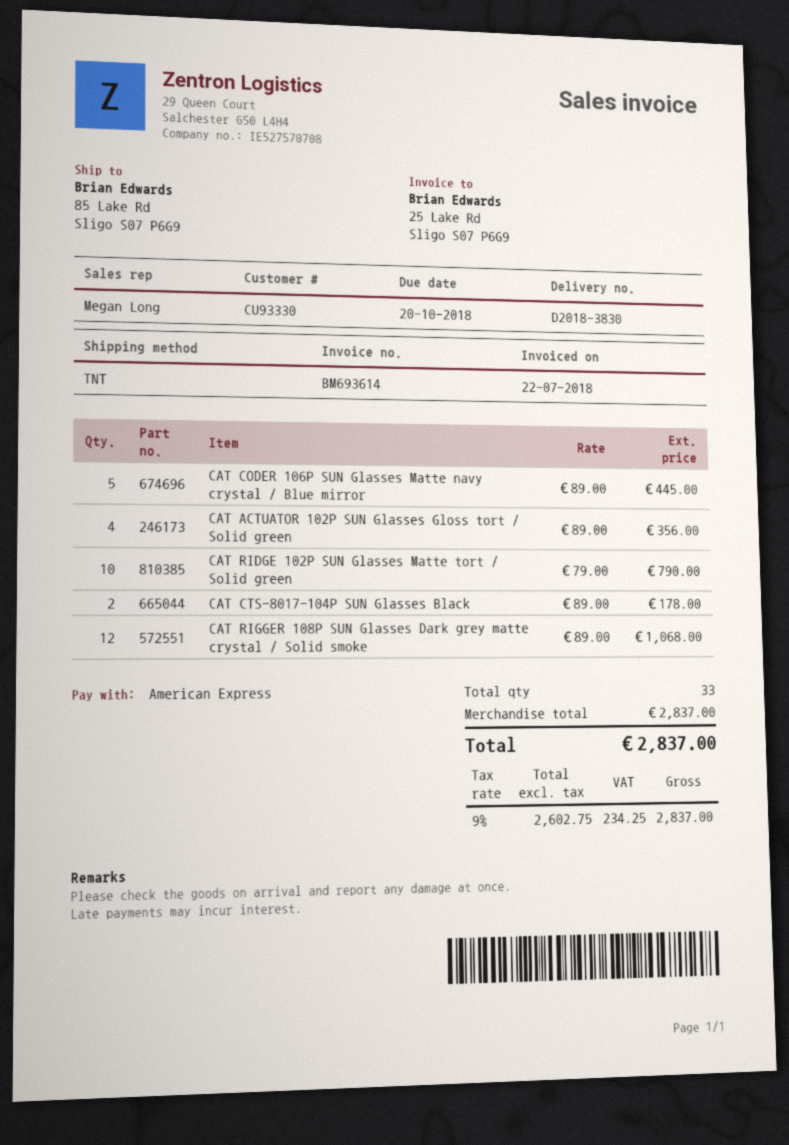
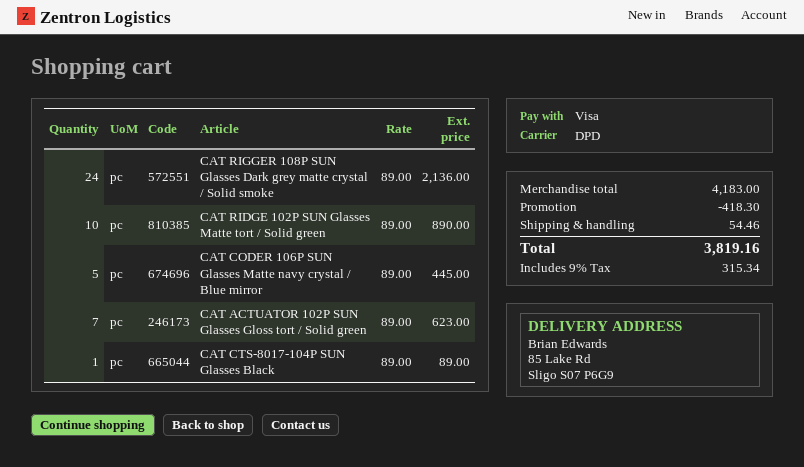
payment method: American Express -> Visa
shipping method: TNT -> DPD
CAT ACTUATOR 102P SUN Glasses Gloss tort / Solid green: 4 x 89.00 = 356.00 -> 7 x 89.00 = 623.00
CAT RIDGE 102P SUN Glasses Matte tort / Solid green: 10 x 79.00 = 790.00 -> 10 x 89.00 = 890.00
CAT CTS-8017-104P SUN Glasses Black: 2 x 89.00 = 178.00 -> 1 x 89.00 = 89.00
CAT RIGGER 108P SUN Glasses Dark grey matte crystal / Solid smoke: 12 x 89.00 = 1068.00 -> 24 x 89.00 = 2136.00
subtotal: 2837.00 -> 4183.00
discount: none -> 418.30
shipping: none -> 54.46
tax: 9% = 234.25 -> 9% = 315.34
total: 2837.00 -> 3819.16

